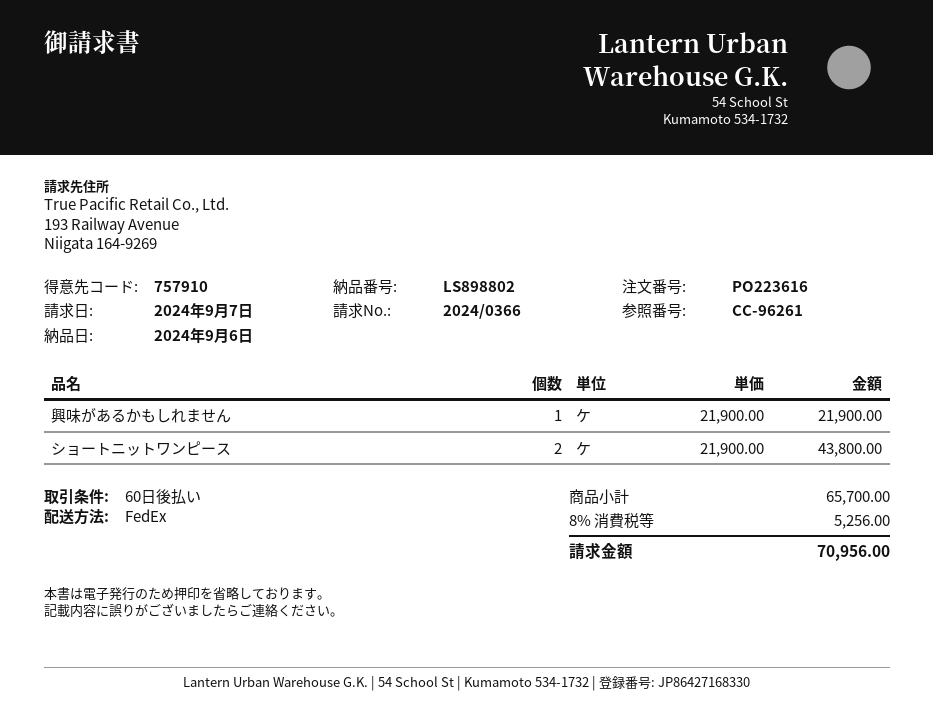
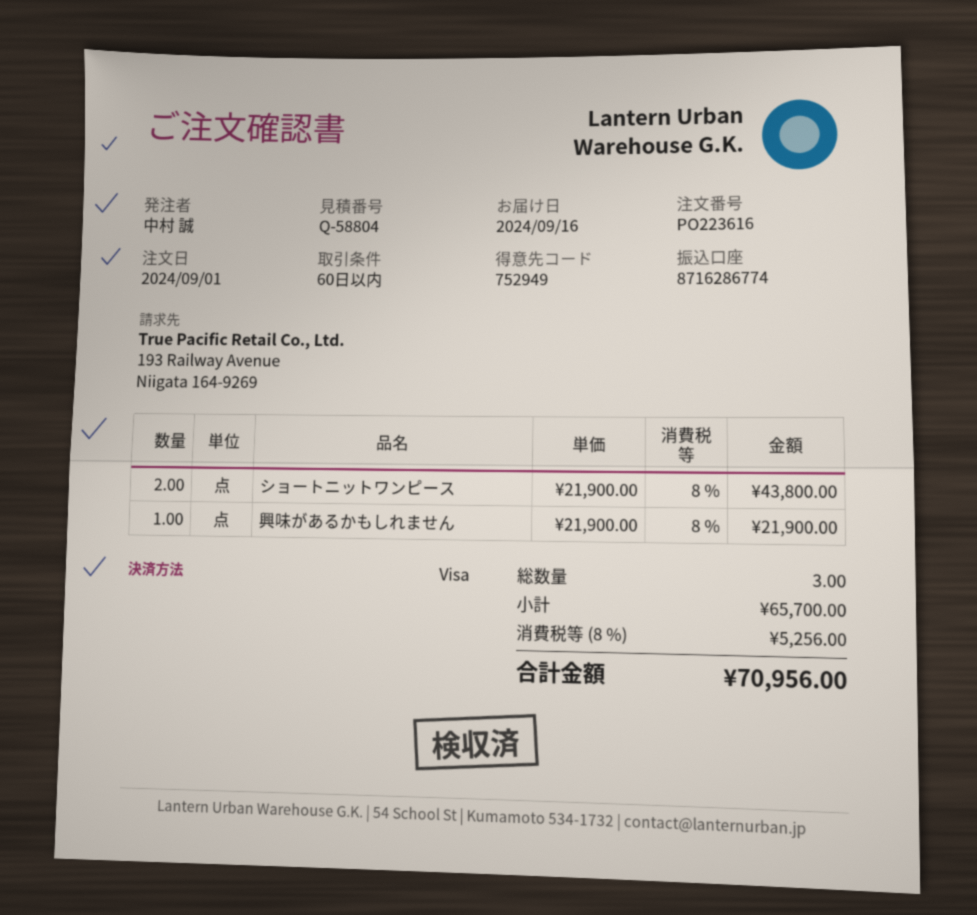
delivery date: 2024-09-06 -> 2024-09-16
customer number: 757910 -> 752949

